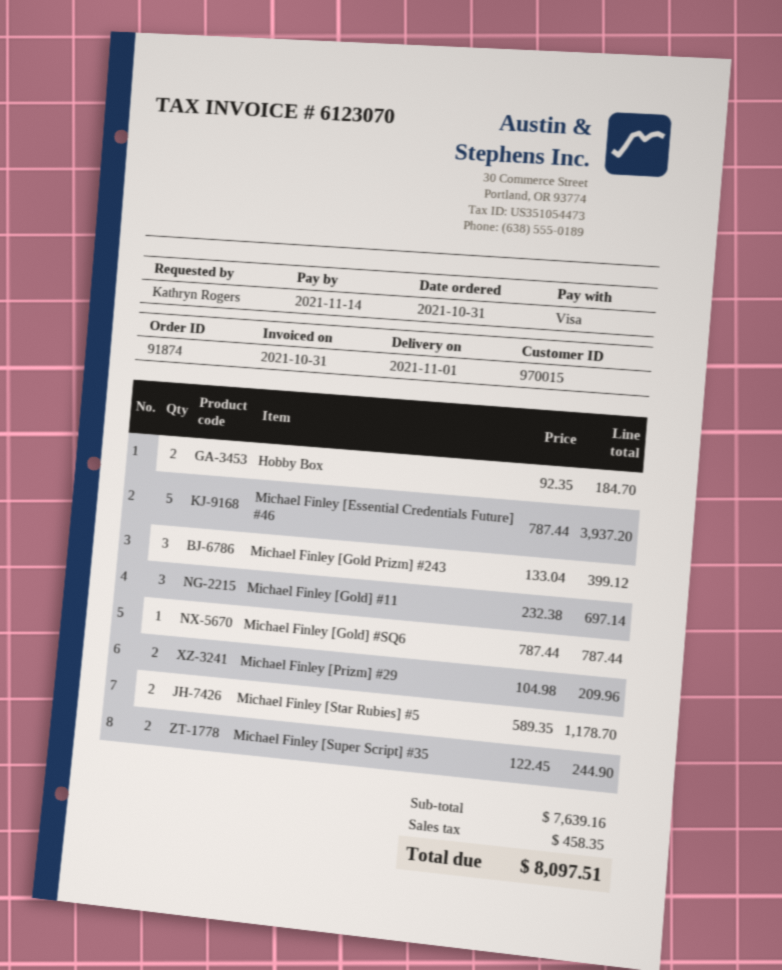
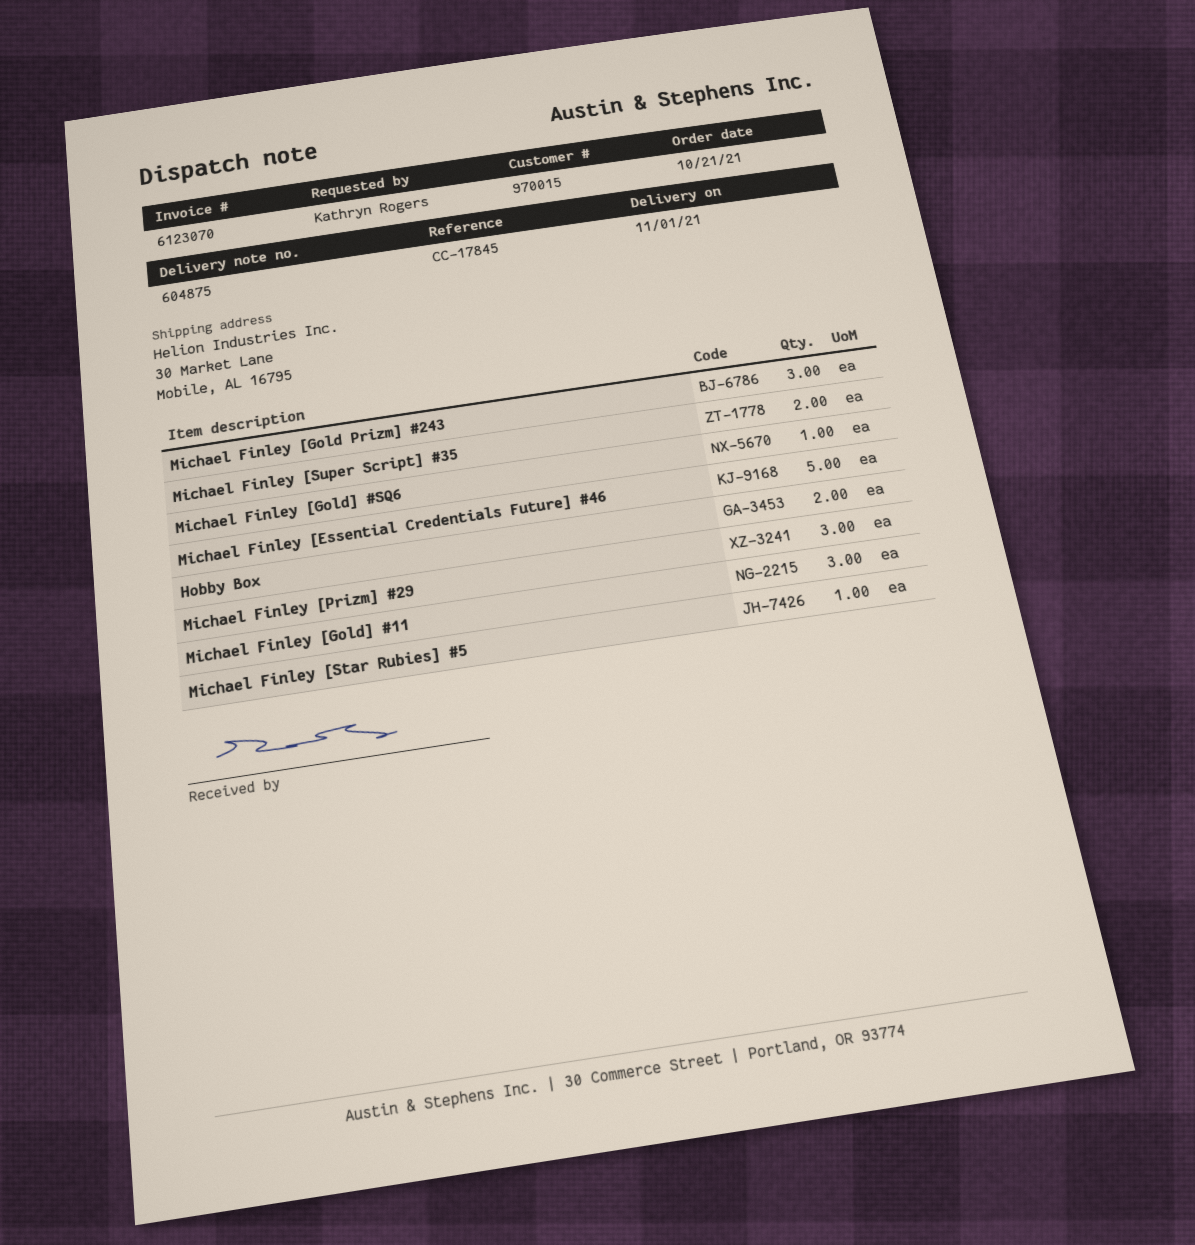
order date: 2021-10-31 -> 2021-10-21
Michael Finley [Prizm] #29: 2 -> 3
Michael Finley [Star Rubies] #5: 2 -> 1

